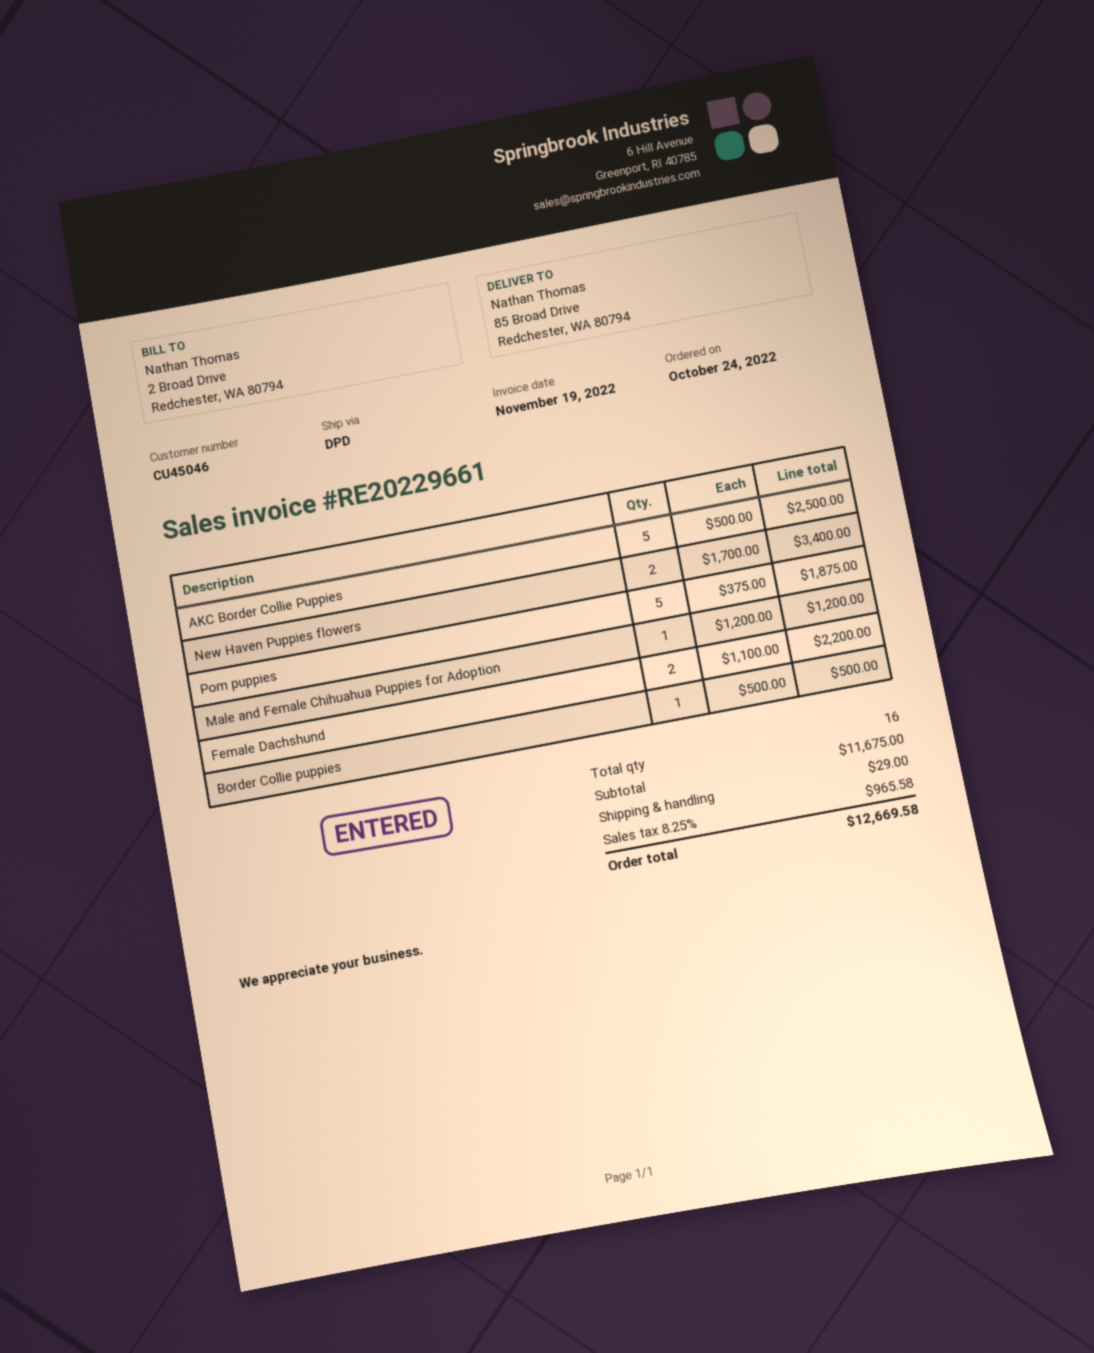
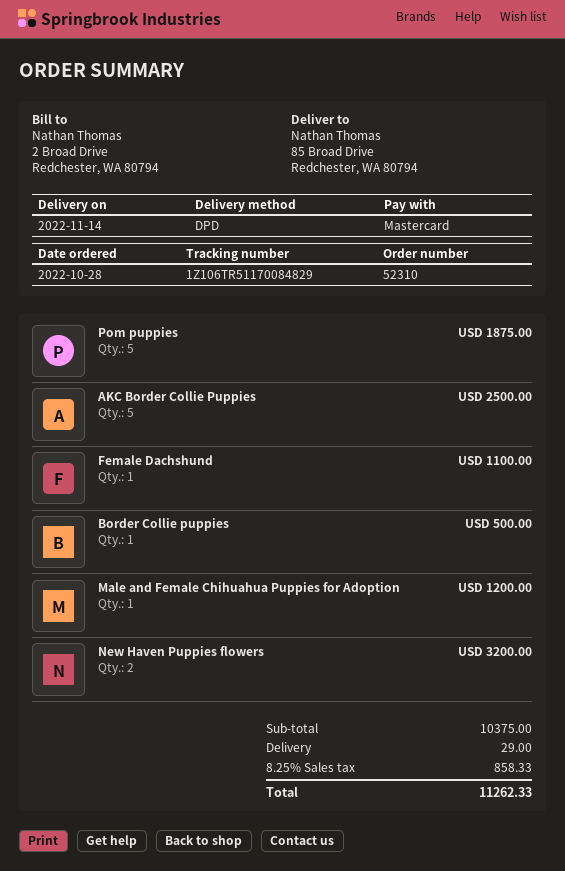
order date: 2022-10-24 -> 2022-10-28
New Haven Puppies flowers: 2 for 3400.00 -> 2 for 3200.00
Female Dachshund: 2 for 2200.00 -> 1 for 1100.00
subtotal: 11675.00 -> 10375.00
tax: 8.25% = 965.58 -> 8.25% = 858.33
total: 12669.58 -> 11262.33

